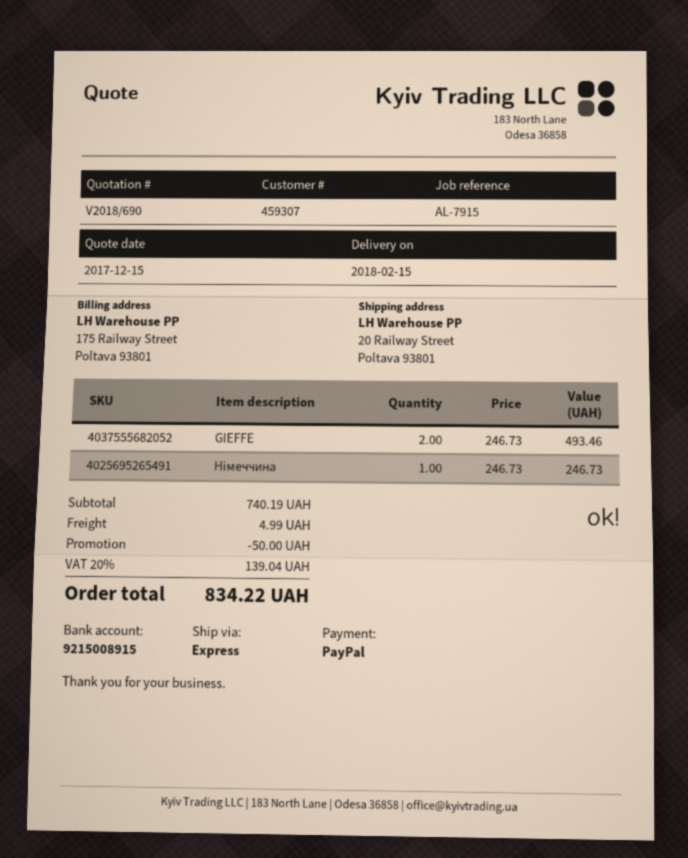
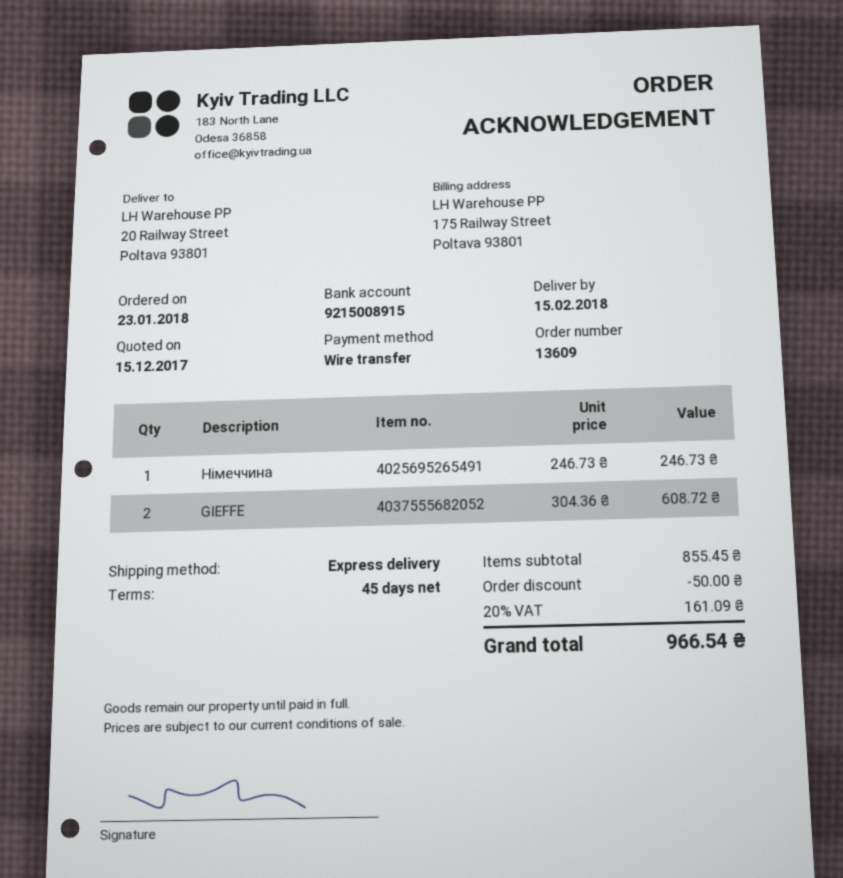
payment method: PayPal -> bank transfer
GIEFFE: 2 x 246.73 = 493.46 -> 2 x 304.36 = 608.72
subtotal: 740.19 -> 855.45
shipping: 4.99 -> none
tax: 20% = 139.04 -> 20% = 161.09
total: 834.22 -> 966.54

